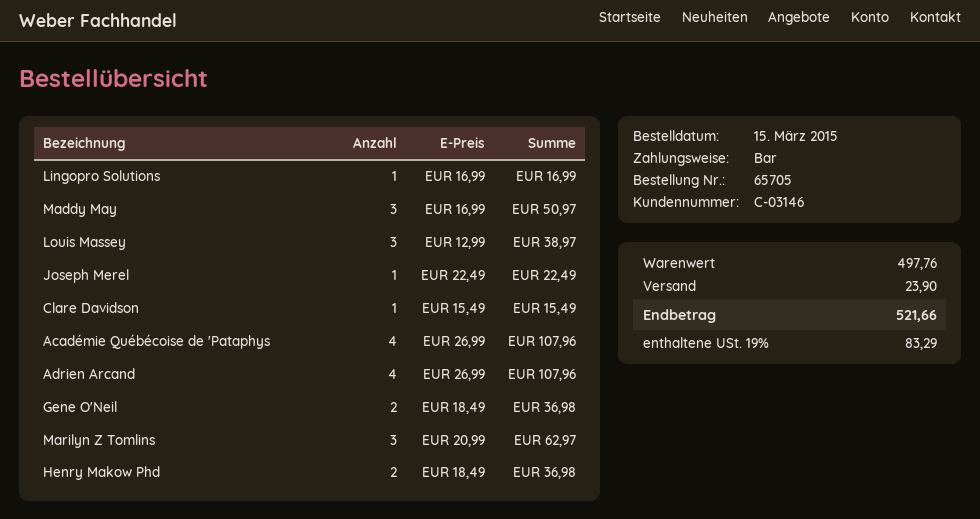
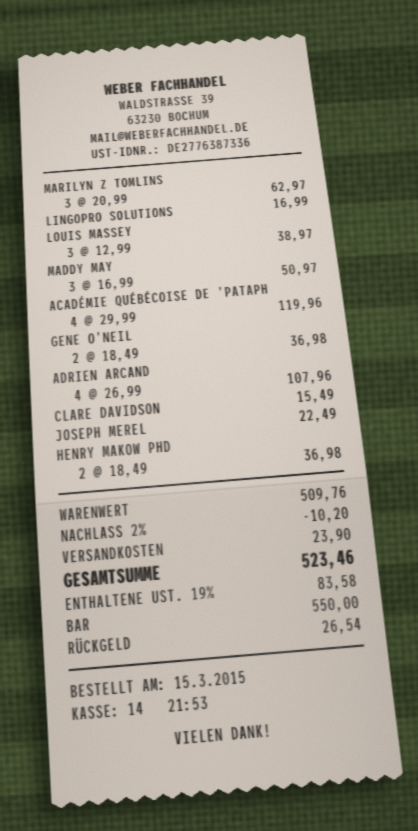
Académie Québécoise de 'Pataphys: 4 x 26.99 = 107.96 -> 4 x 29.99 = 119.96
subtotal: 497.76 -> 509.76
discount: none -> 2% = 10.20
tax: 19% = 83.29 -> 19% = 83.58
total: 521.66 -> 523.46

